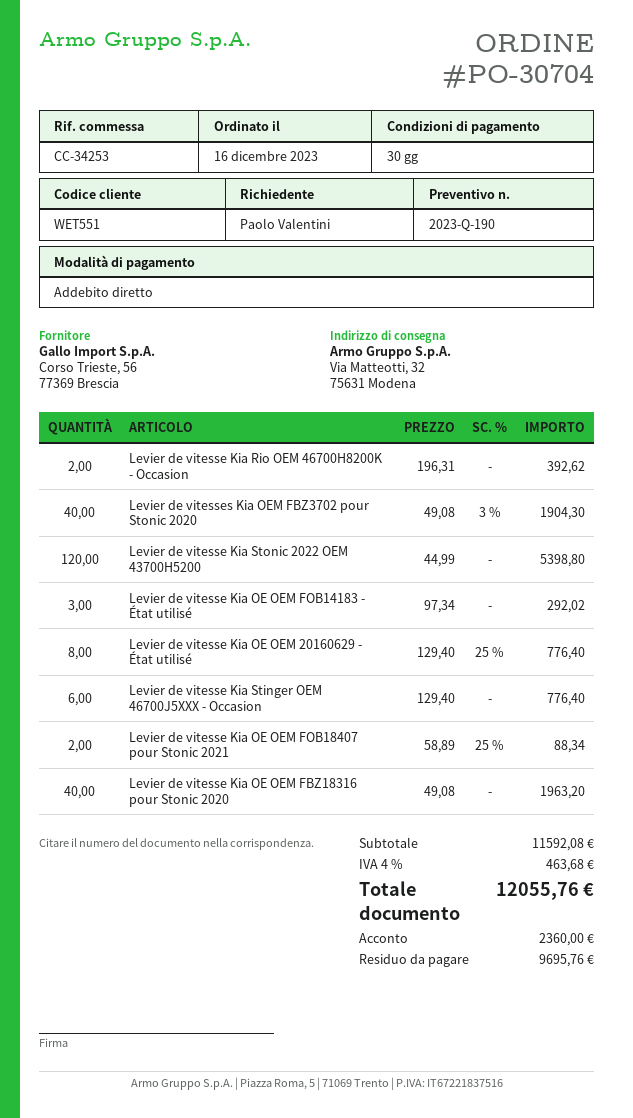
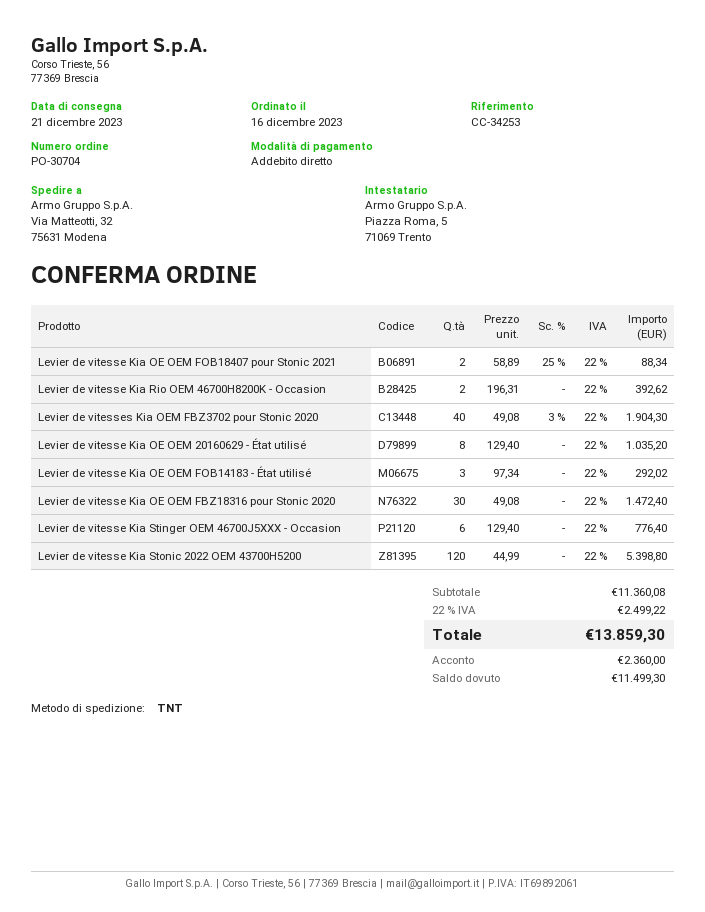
Levier de vitesse Kia OE OEM 20160629 - État utilisé: 8 x 129.40 - 25% = 776.40 -> 8 x 129.40 = 1035.20
Levier de vitesse Kia OE OEM FBZ18316 pour Stonic 2020: 40 x 49.08 = 1963.20 -> 30 x 49.08 = 1472.40
subtotal: 11592.08 -> 11360.08
tax: 4% = 463.68 -> 22% = 2499.22
total: 12055.76 -> 13859.30
balance: 9695.76 -> 11499.30

